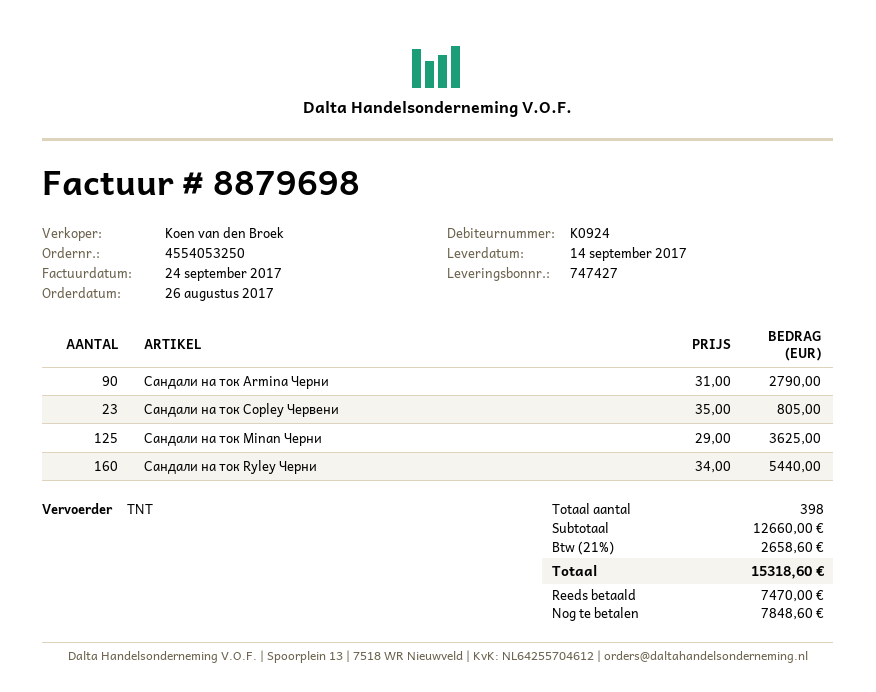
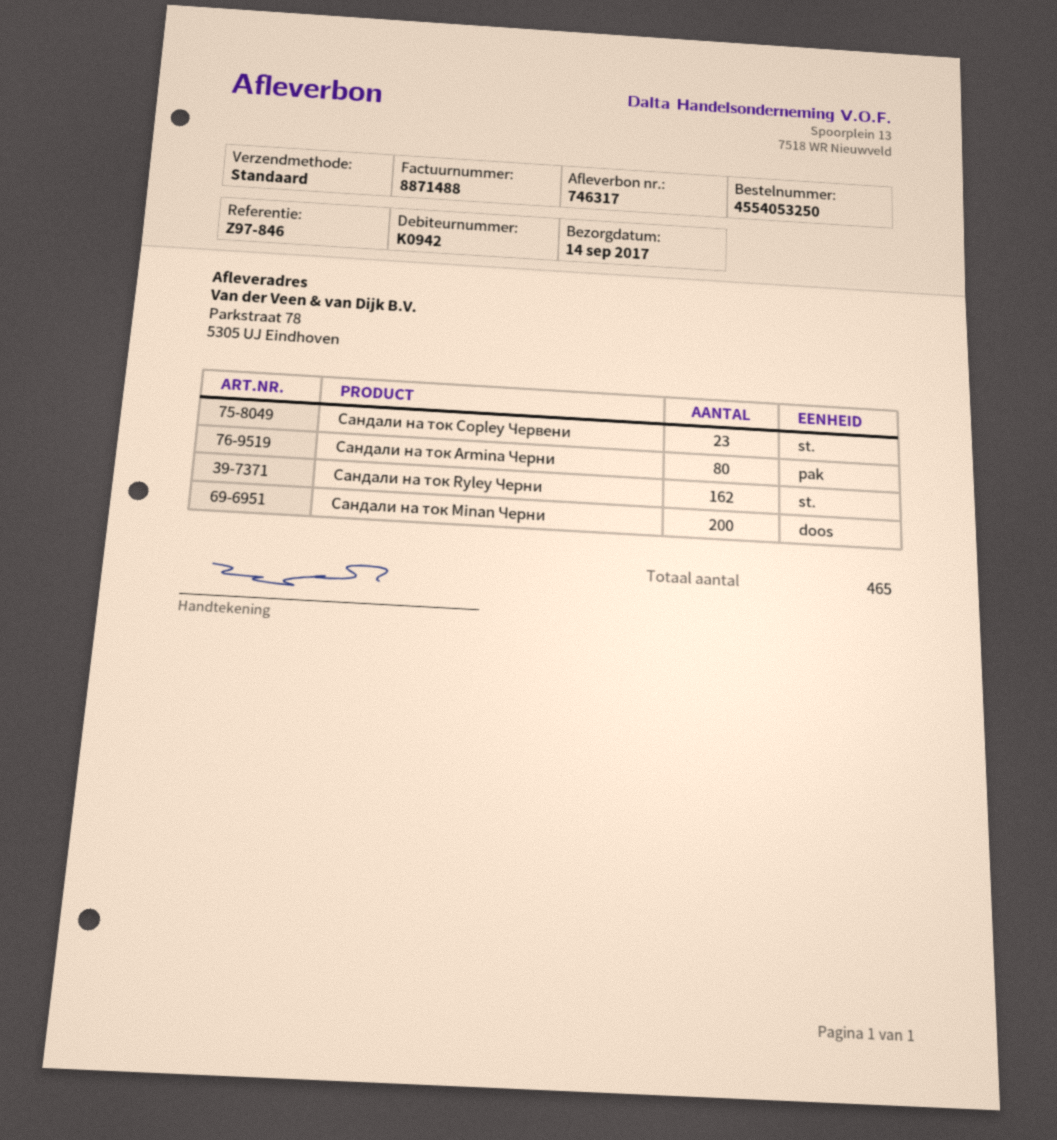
delivery note number: 747427 -> 746317
invoice number: 8879698 -> 8871488
customer number: K0924 -> K0942
shipping method: TNT -> standard
Сандали на ток Armina Черни: 90 -> 80
Сандали на ток Minan Черни: 125 -> 200
Сандали на ток Ryley Черни: 160 -> 162
total quantity: 398 -> 465

